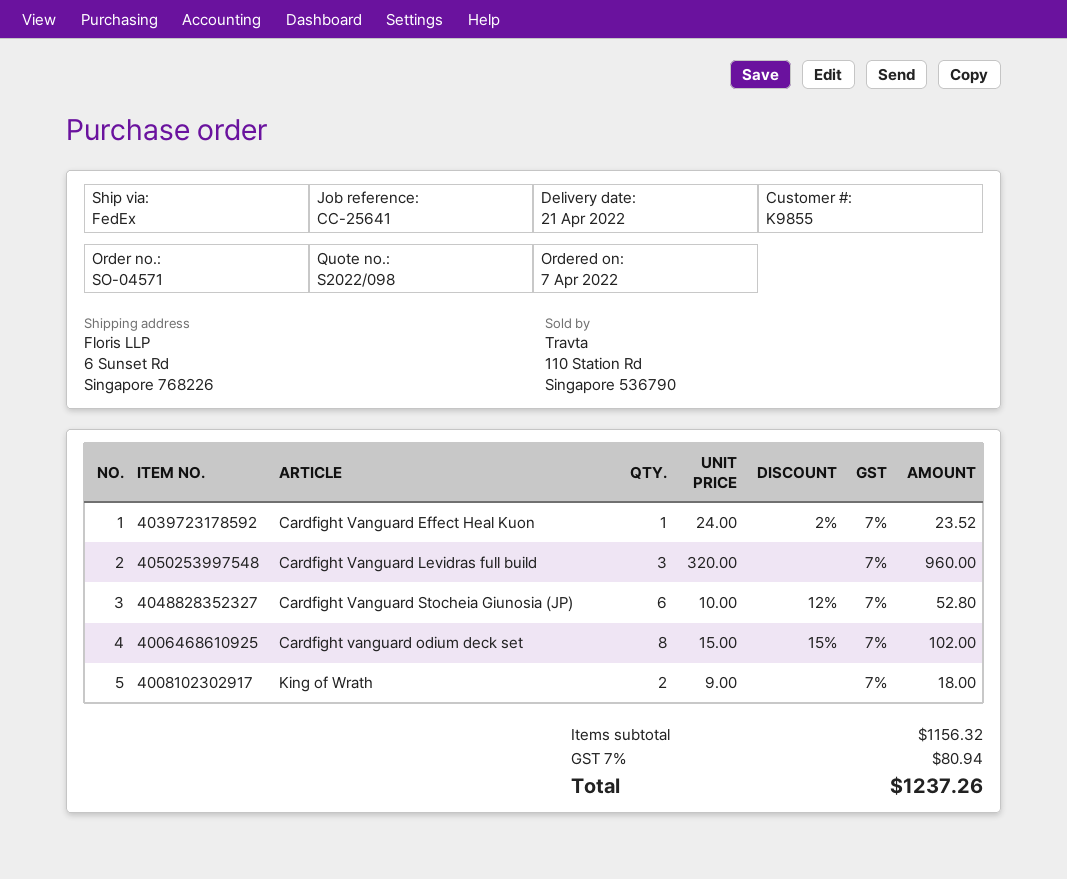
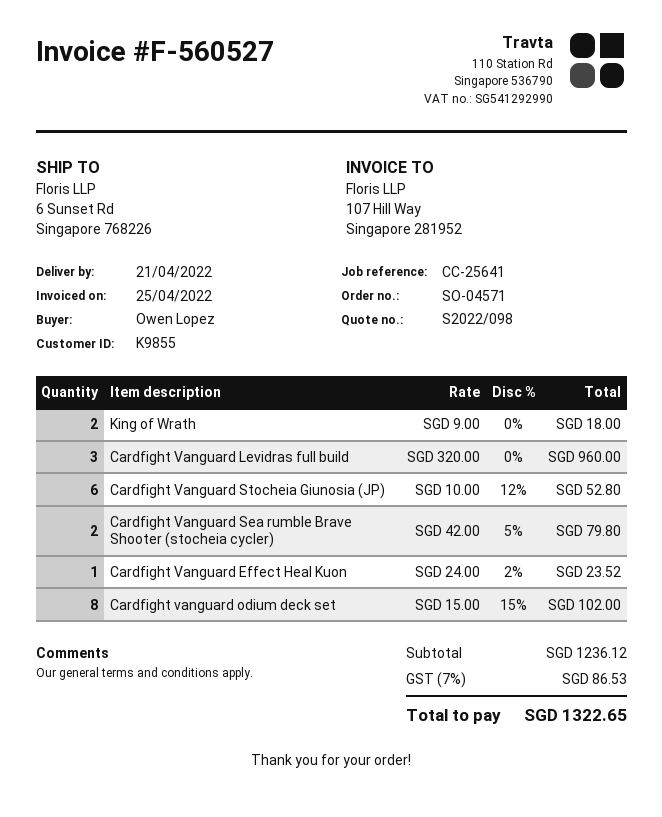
Cardfight Vanguard Sea rumble Brave Shooter (stocheia cycler): none -> 2 x 42.00 - 5% = 79.80
subtotal: 1156.32 -> 1236.12
tax: 7% = 80.94 -> 7% = 86.53
total: 1237.26 -> 1322.65

